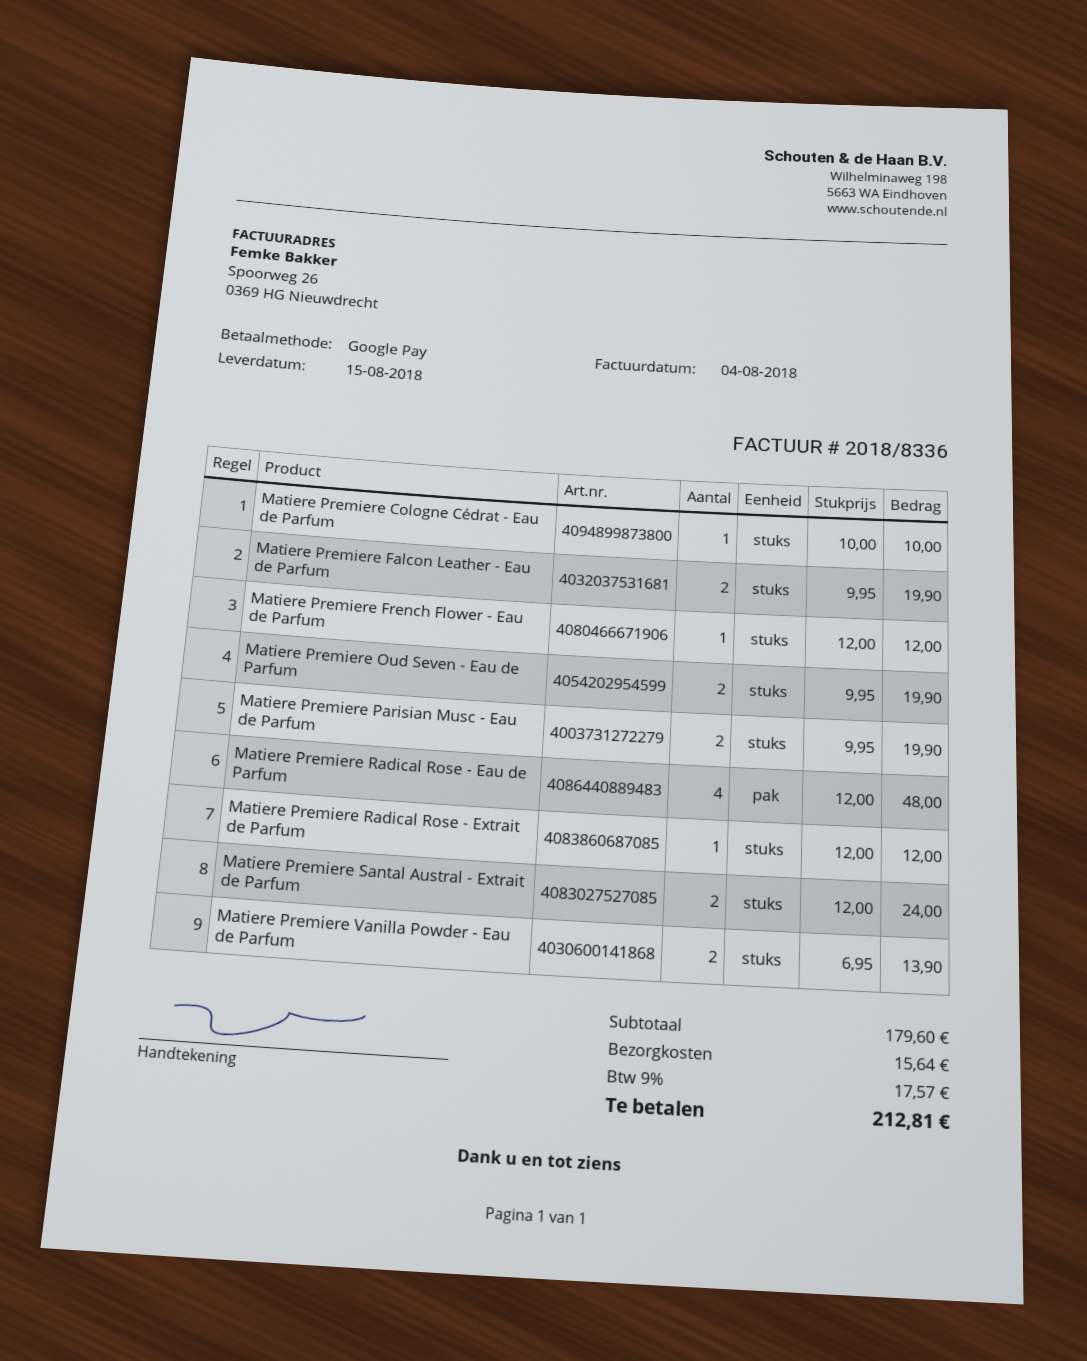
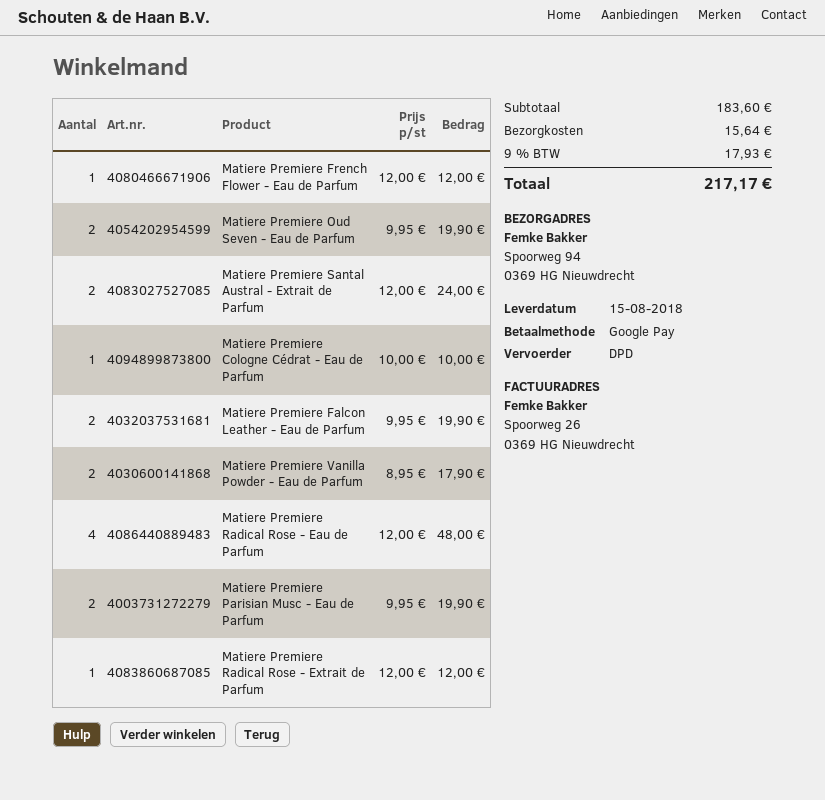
Matiere Premiere Vanilla Powder - Eau de Parfum: 2 x 6.95 = 13.90 -> 2 x 8.95 = 17.90
subtotal: 179.60 -> 183.60
tax: 9% = 17.57 -> 9% = 17.93
total: 212.81 -> 217.17

